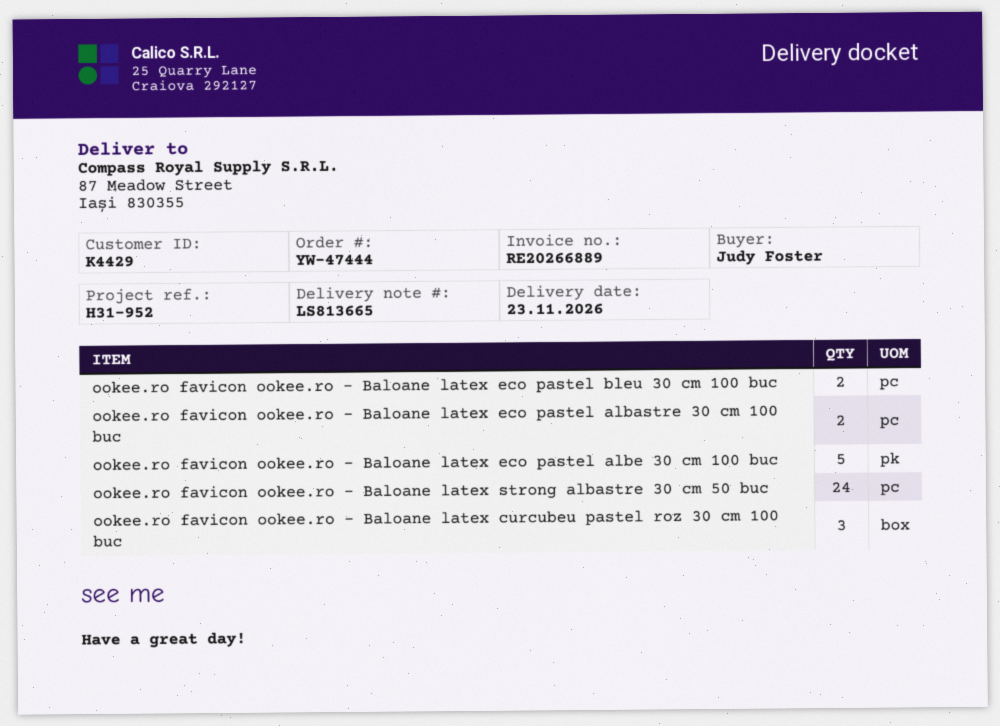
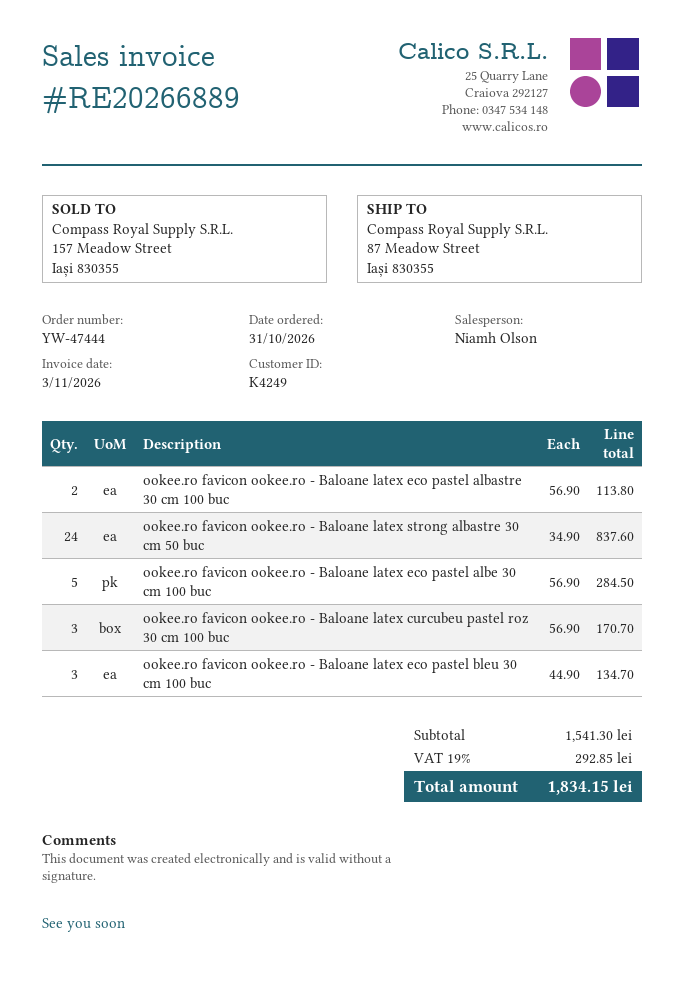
customer number: K4429 -> K4249
ookee.ro favicon ookee.ro - Baloane latex eco pastel bleu 30 cm 100 buc: 2 -> 3

